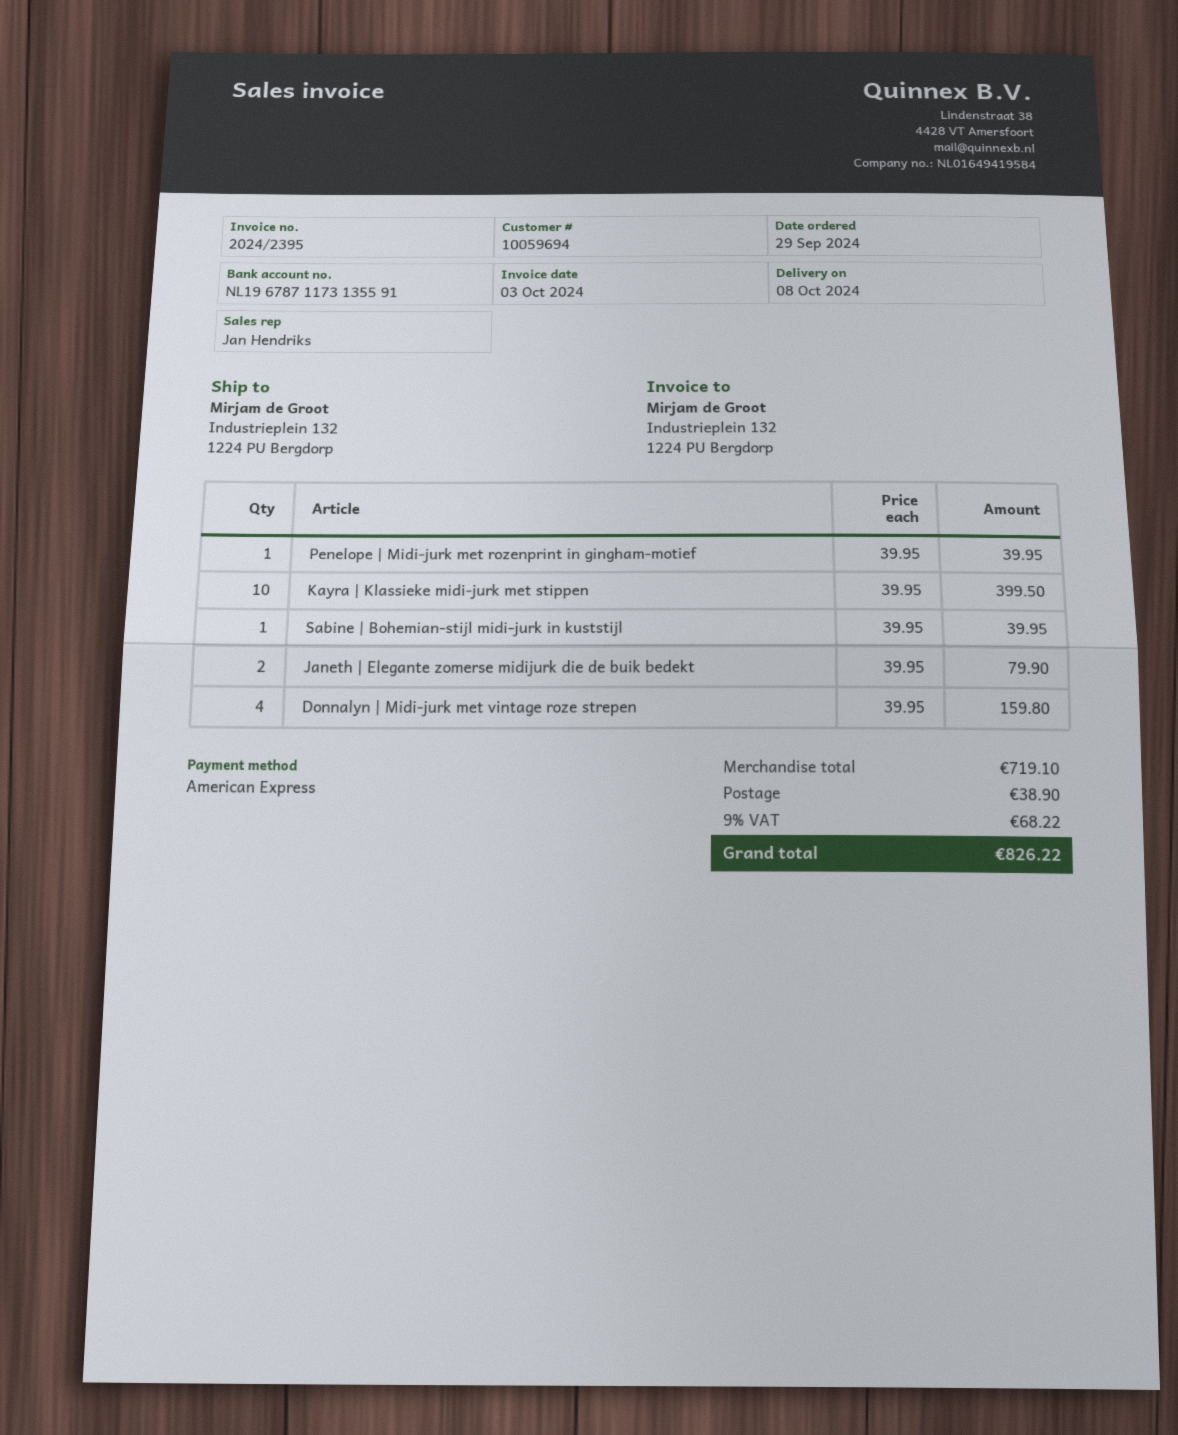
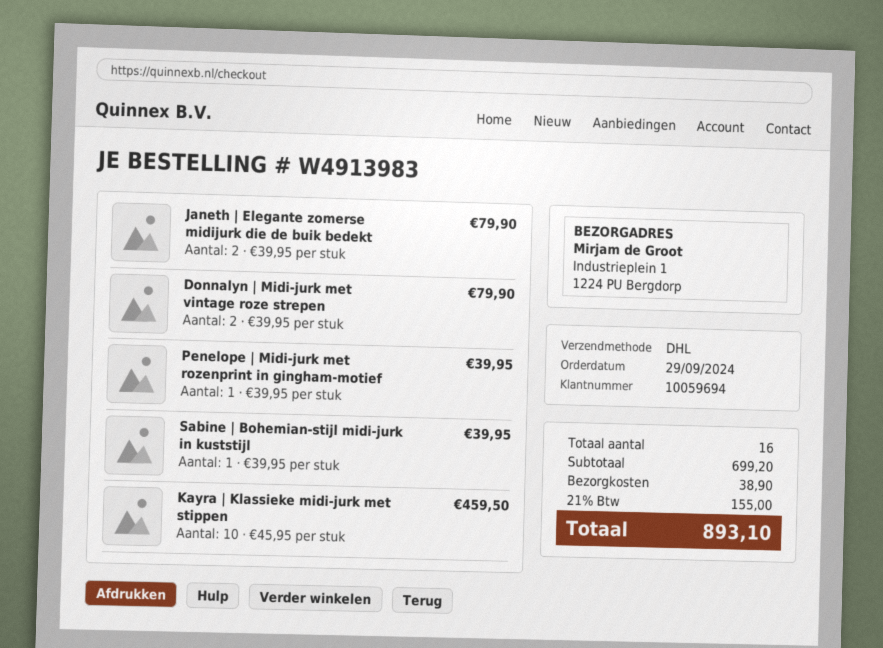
ship to: Industrieplein 132, 1224 PU Bergdorp -> Industrieplein 1, 1224 PU Bergdorp
Kayra | Klassieke midi-jurk met stippen: 10 x 39.95 = 399.50 -> 10 x 45.95 = 459.50
Donnalyn | Midi-jurk met vintage roze strepen: 4 x 39.95 = 159.80 -> 2 x 39.95 = 79.90
subtotal: 719.10 -> 699.20
tax: 9% = 68.22 -> 21% = 155.00
total: 826.22 -> 893.10

